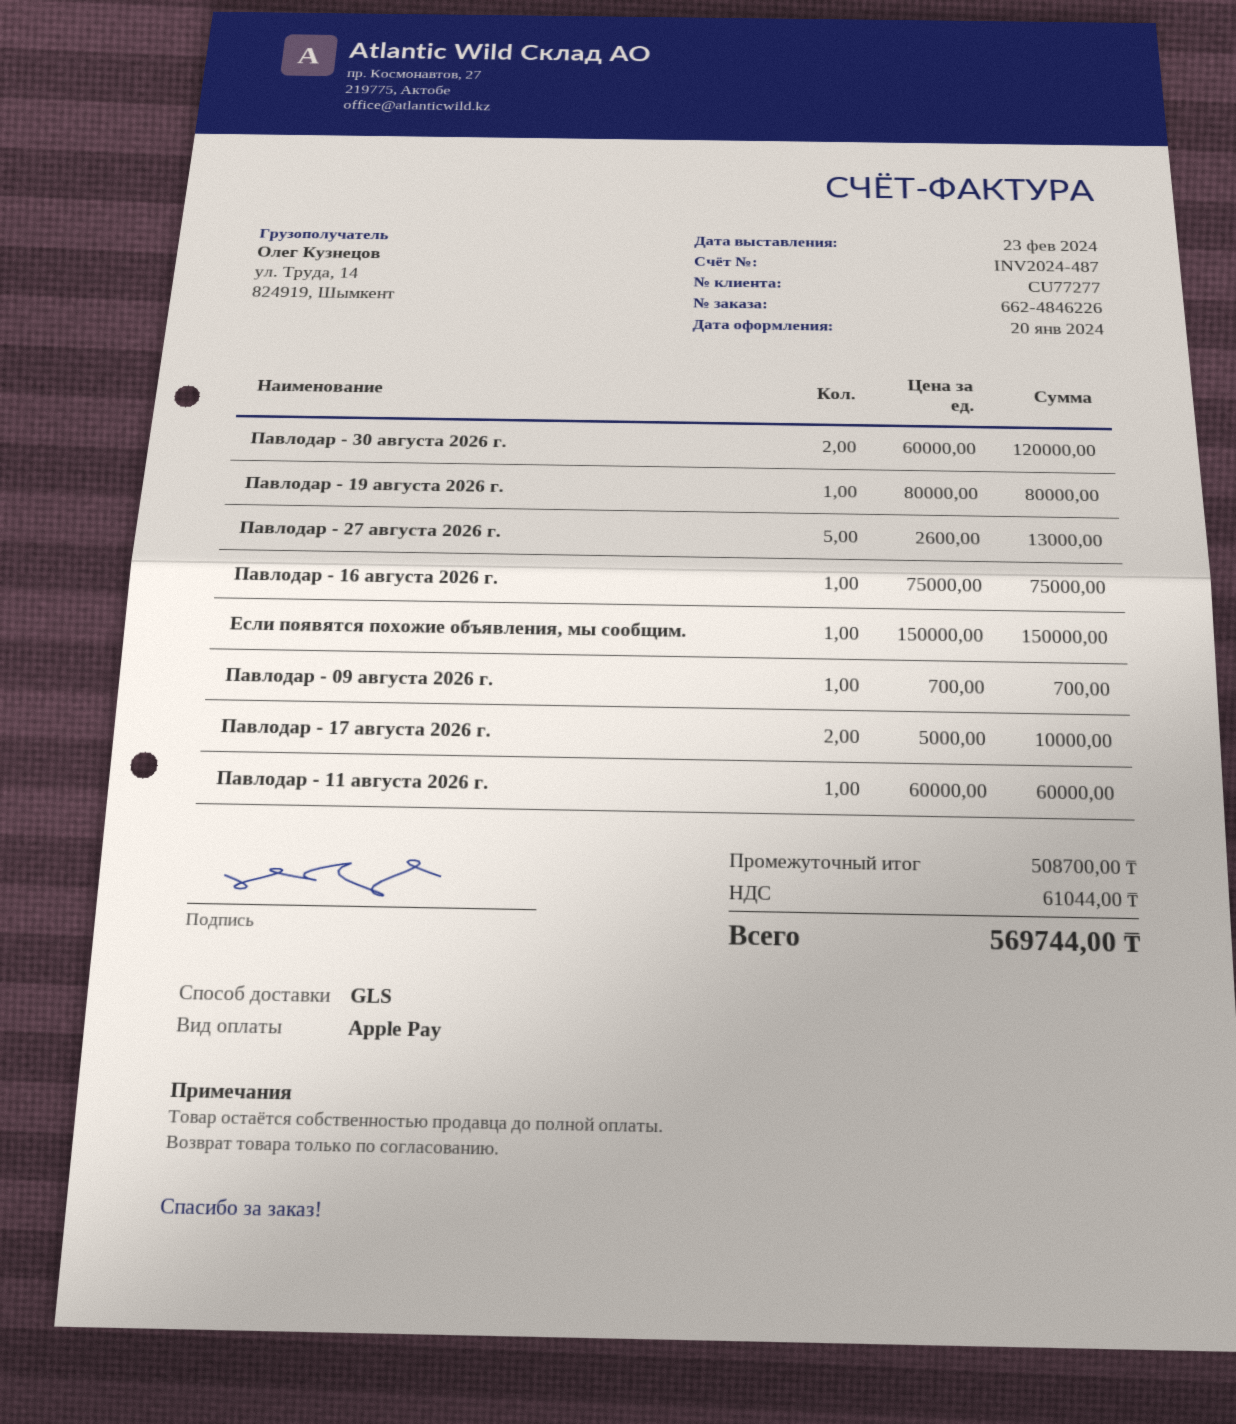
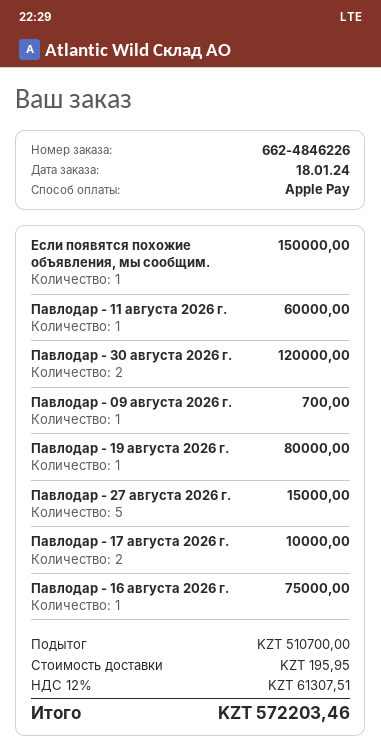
order date: 2024-01-20 -> 2024-01-18
Павлодар - 27 августа 2026 г.: 5 for 13000.00 -> 5 for 15000.00
subtotal: 508700.00 -> 510700.00
shipping: none -> 195.95
tax: 61044.00 -> 61307.51
total: 569744.00 -> 572203.46

